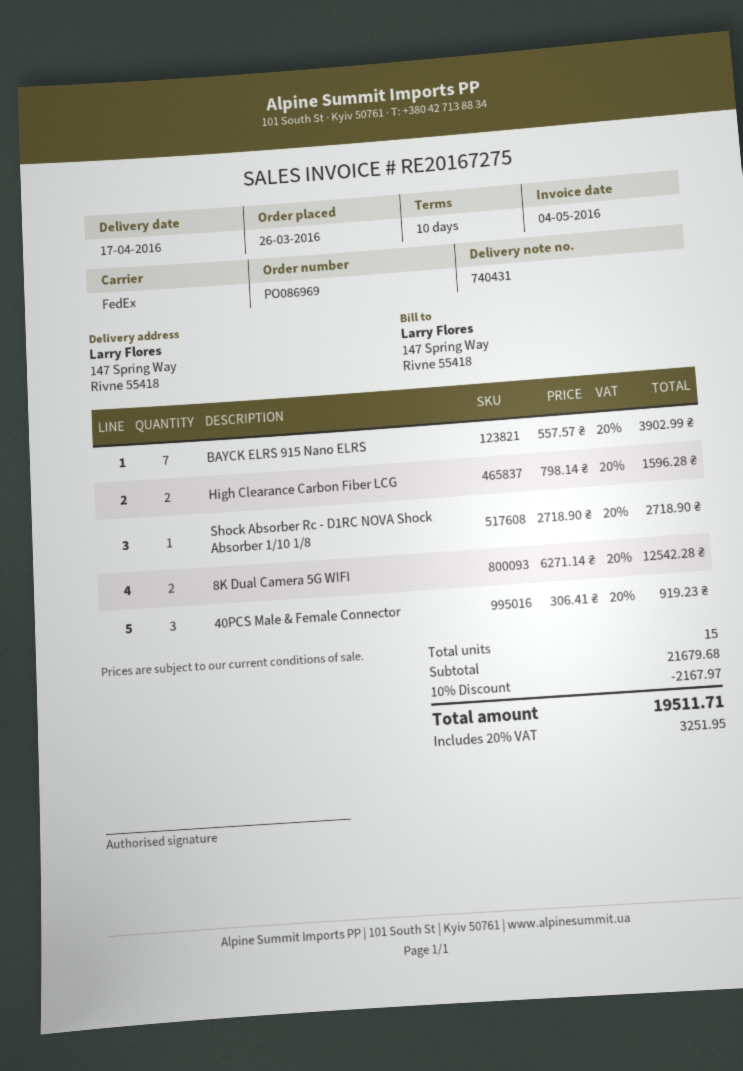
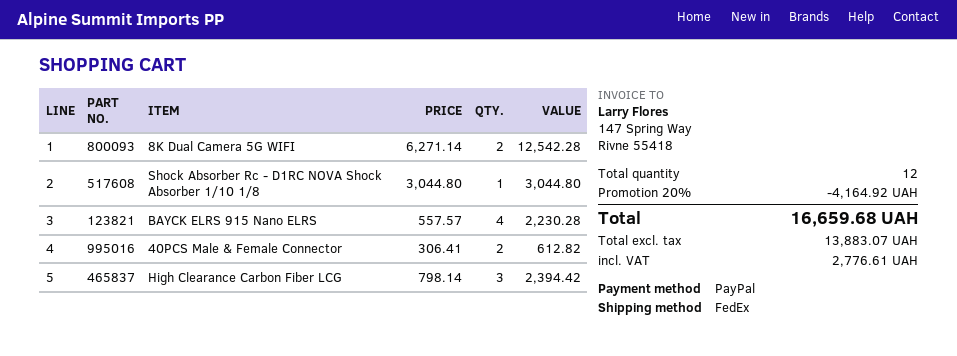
BAYCK ELRS 915 Nano ELRS: 7 x 557.57 = 3902.99 -> 4 x 557.57 = 2230.28
High Clearance Carbon Fiber LCG: 2 x 798.14 = 1596.28 -> 3 x 798.14 = 2394.42
Shock Absorber Rc - D1RC NOVA Shock Absorber 1/10 1/8: 1 x 2718.90 = 2718.90 -> 1 x 3044.80 = 3044.80
40PCS Male & Female Connector: 3 x 306.41 = 919.23 -> 2 x 306.41 = 612.82
total quantity: 15 -> 12
discount: 10% = 2167.97 -> 20% = 4164.92
tax: 3251.95 -> 2776.61
total: 19511.71 -> 16659.68

